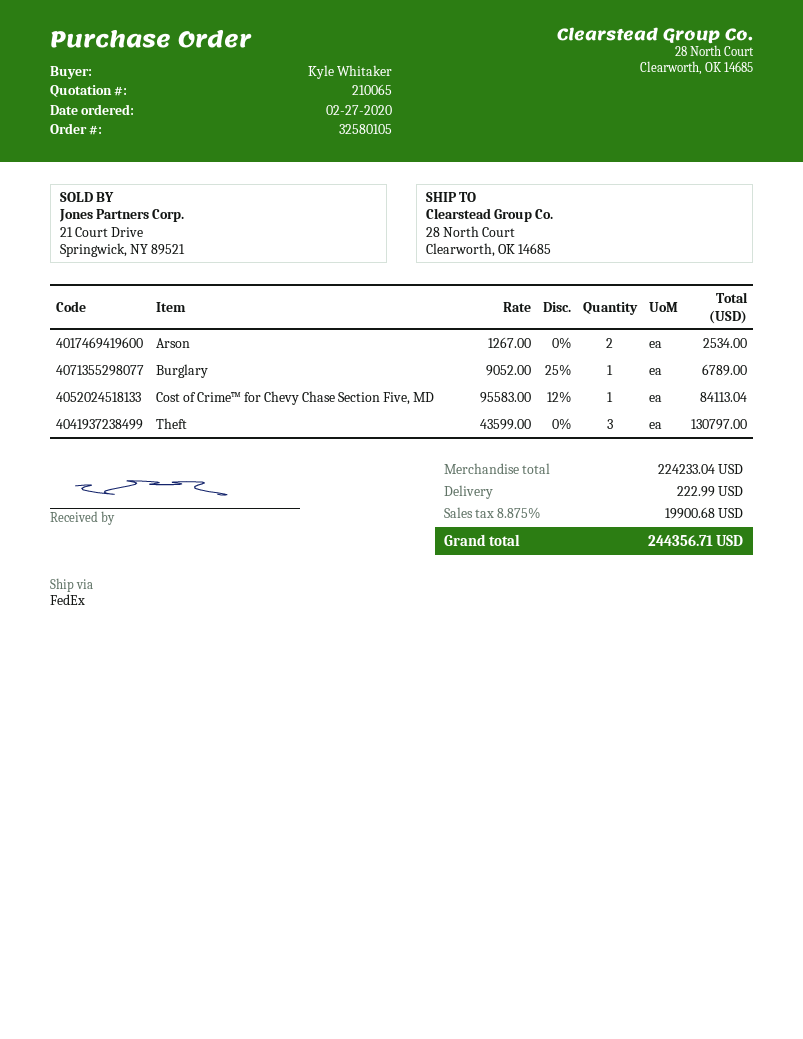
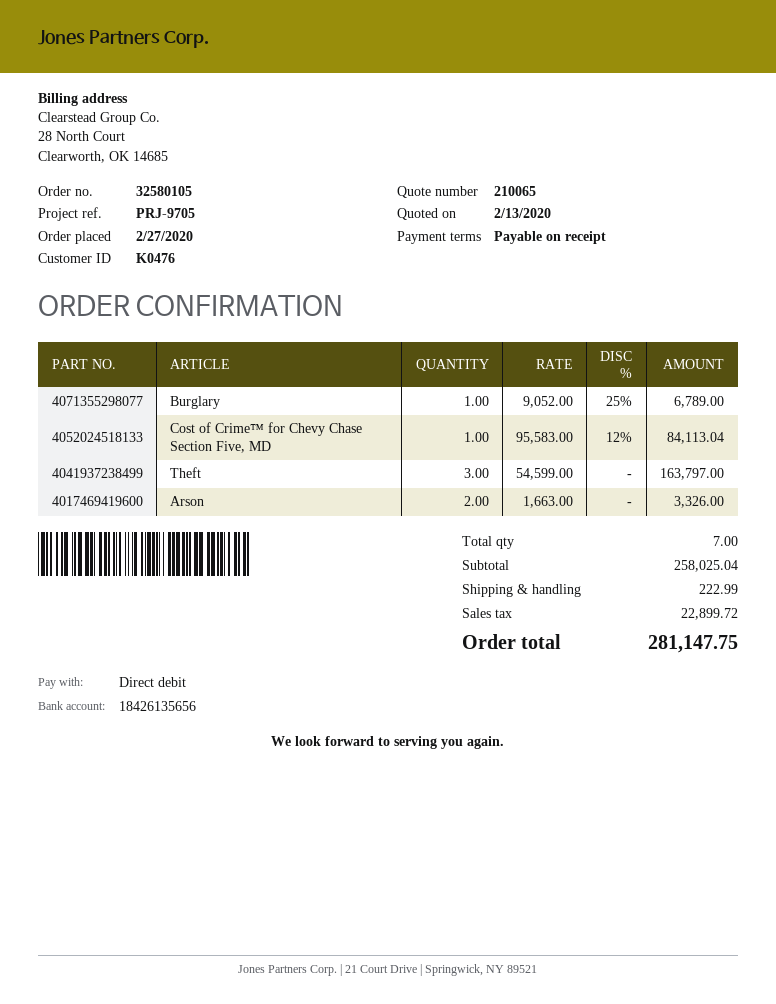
Arson: 2 x 1267.00 = 2534.00 -> 2 x 1663.00 = 3326.00
Theft: 3 x 43599.00 = 130797.00 -> 3 x 54599.00 = 163797.00
subtotal: 224233.04 -> 258025.04
tax: 19900.68 -> 22899.72
total: 244356.71 -> 281147.75

